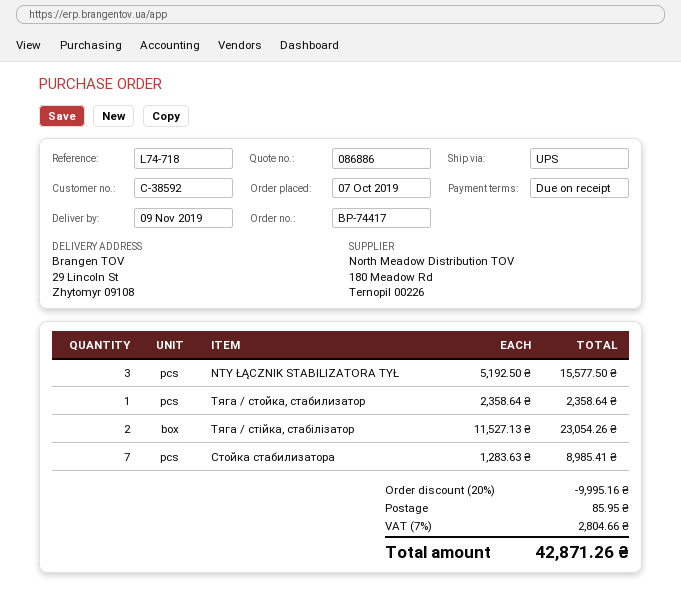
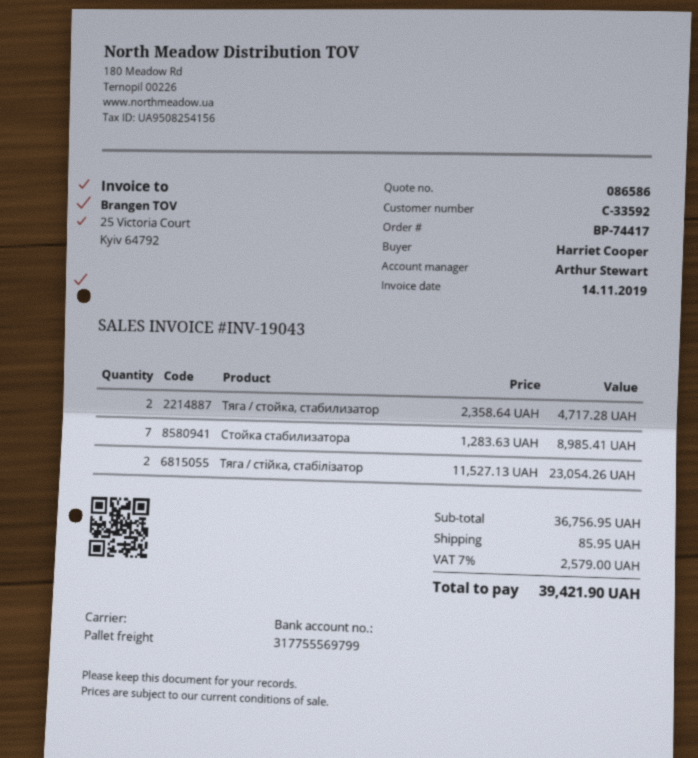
quote number: 086886 -> 086586
customer number: C-38592 -> C-33592
shipping method: UPS -> pallet freight
NTY ŁĄCZNIK STABILIZATORA TYŁ: 3 x 5192.50 = 15577.50 -> none
Тяга / стойка, стабилизатор: 1 x 2358.64 = 2358.64 -> 2 x 2358.64 = 4717.28
discount: 20% = 9995.16 -> none
tax: 7% = 2804.66 -> 7% = 2579.00
total: 42871.26 -> 39421.90

